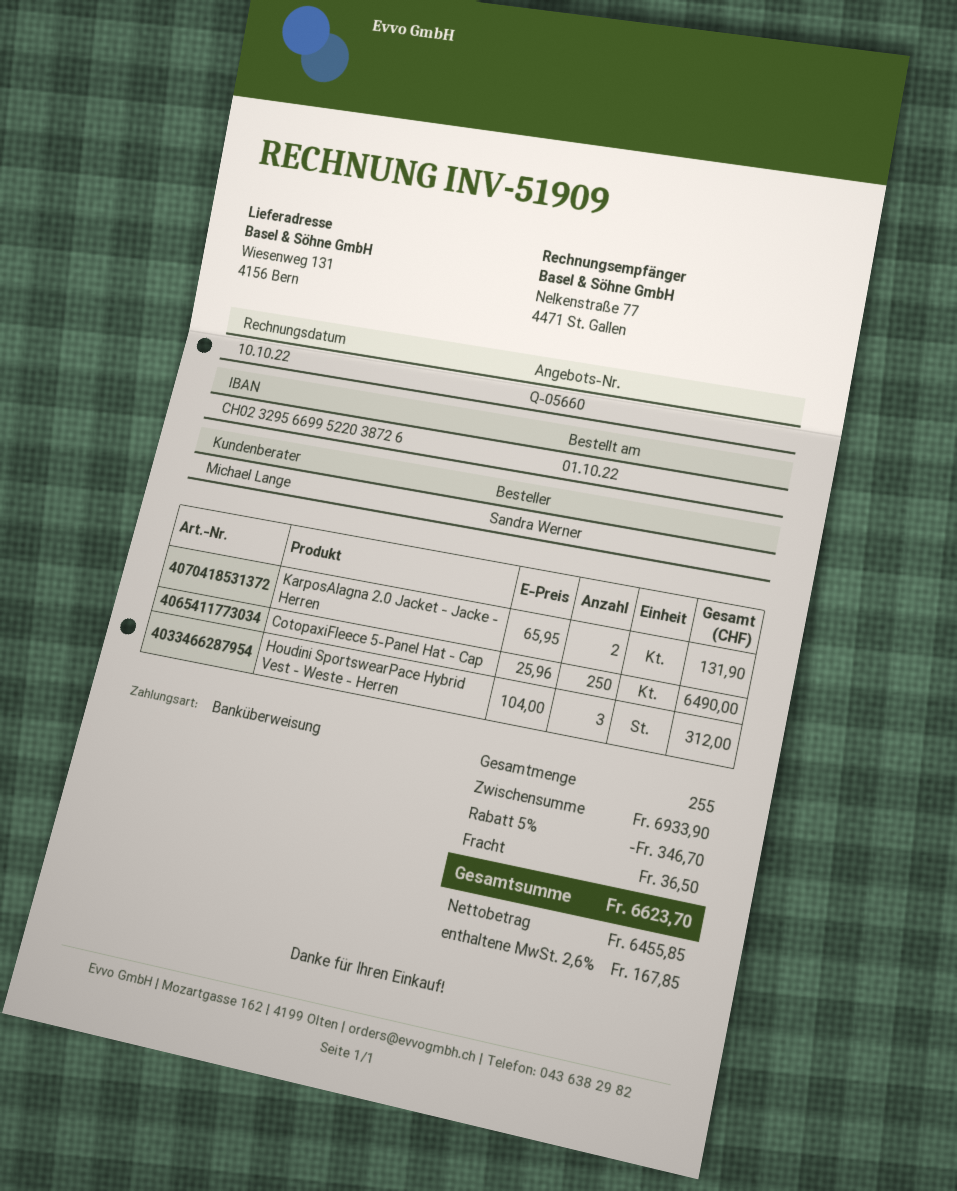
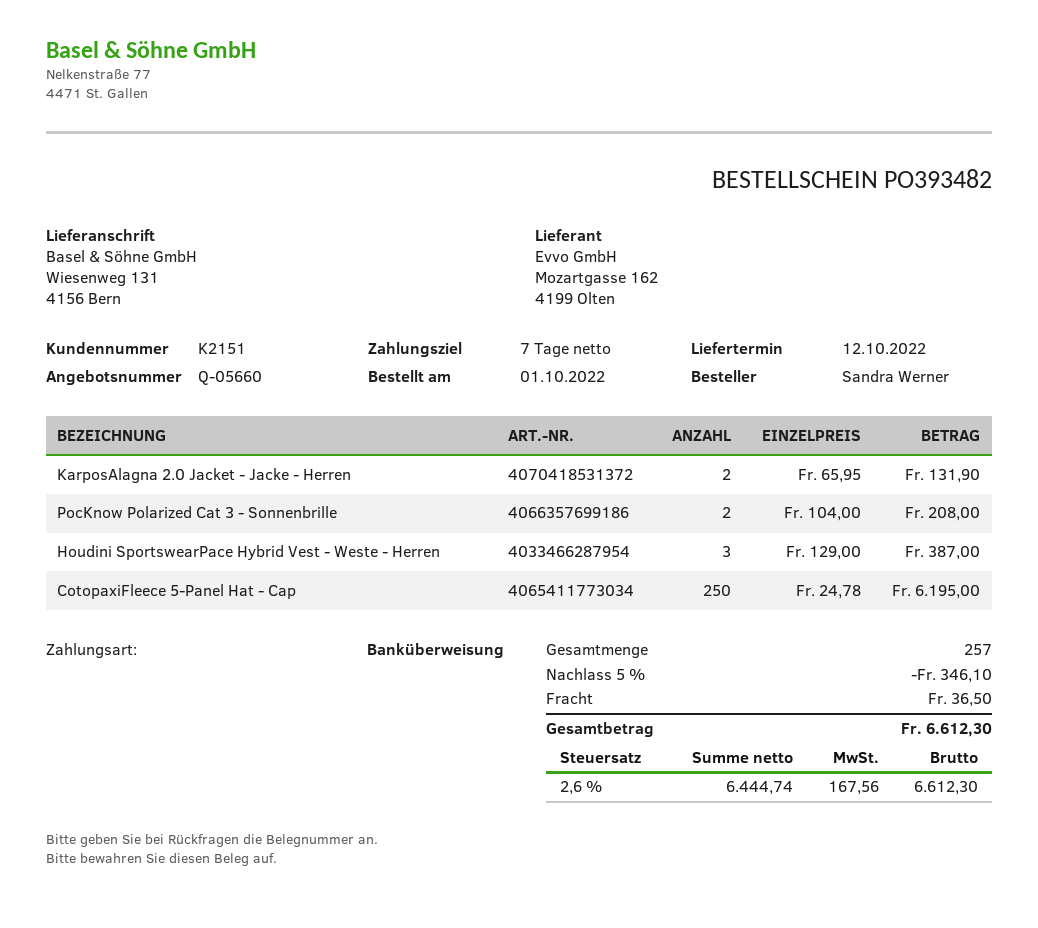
CotopaxiFleece 5-Panel Hat - Cap: 250 x 25.96 = 6490.00 -> 250 x 24.78 = 6195.00
Houdini SportswearPace Hybrid Vest - Weste - Herren: 3 x 104.00 = 312.00 -> 3 x 129.00 = 387.00
PocKnow Polarized Cat 3 - Sonnenbrille: none -> 2 x 104.00 = 208.00
total quantity: 255 -> 257
discount: 5% = 346.70 -> 5% = 346.10
net: 6455.85 -> 6444.74
tax: 2.6% = 167.85 -> 2.6% = 167.56
total: 6623.70 -> 6612.30

